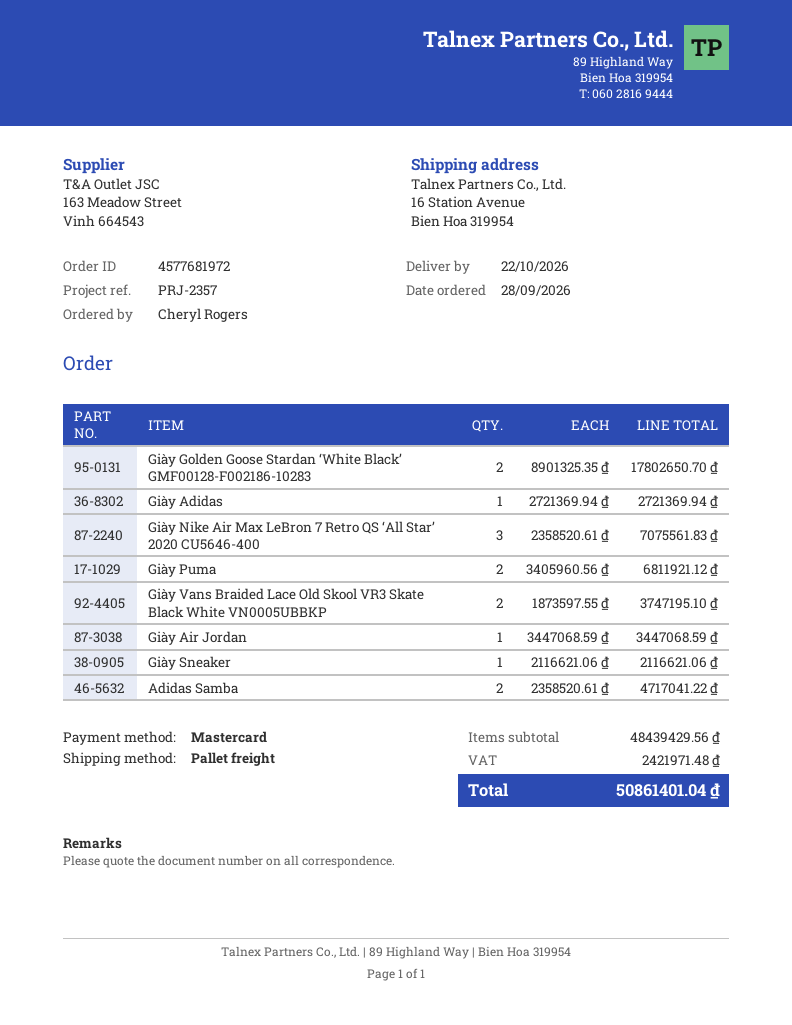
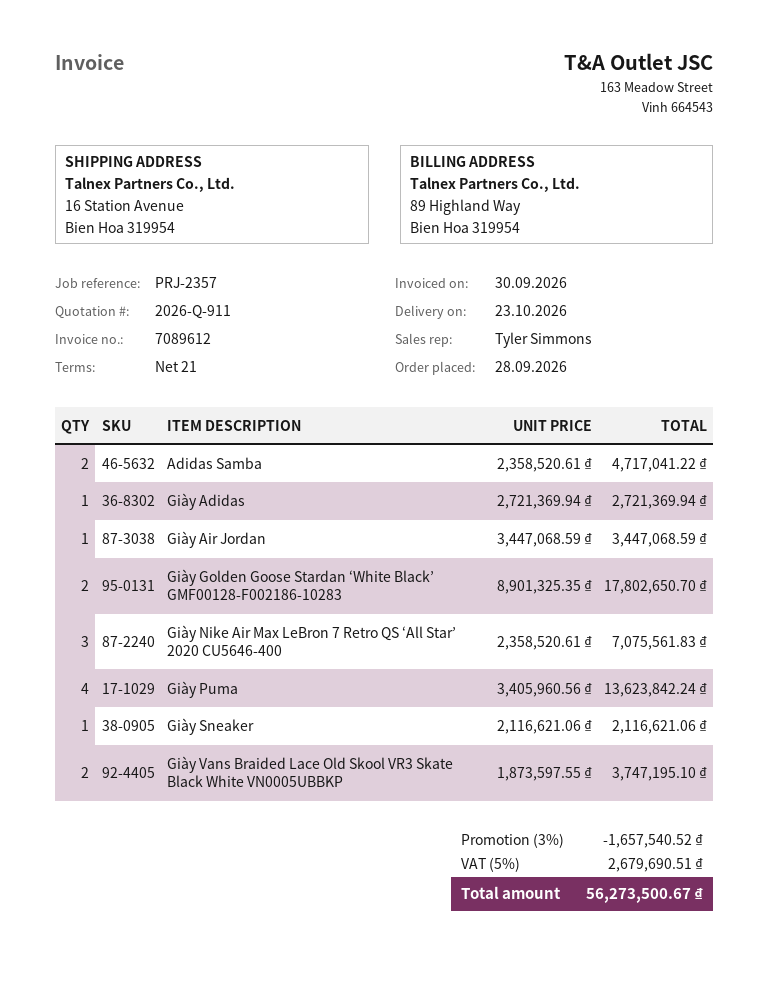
delivery date: 2026-10-22 -> 2026-10-23
Giày Puma: 2 x 3405960.56 = 6811921.12 -> 4 x 3405960.56 = 13623842.24
discount: none -> 3% = 1657540.52
tax: 2421971.48 -> 2679690.51
total: 50861401.04 -> 56273500.67

